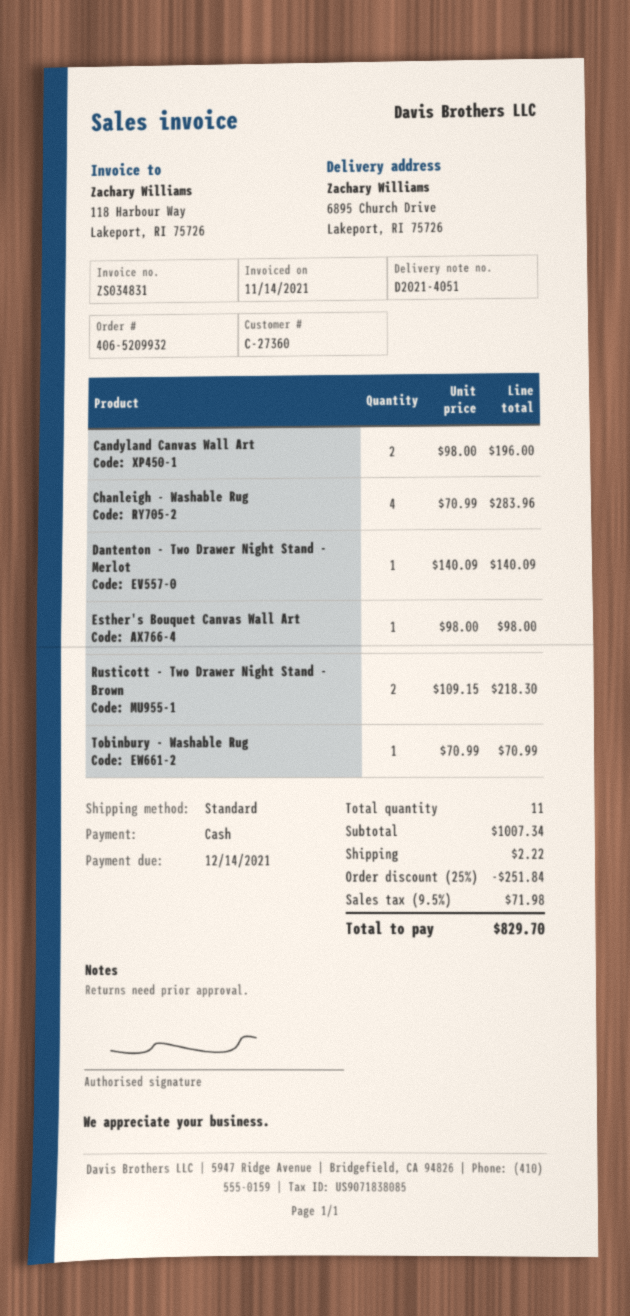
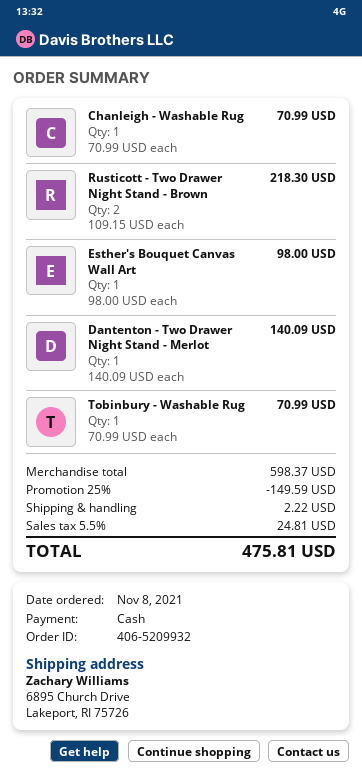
Candyland Canvas Wall Art: 2 x 98.00 = 196.00 -> none
Chanleigh - Washable Rug: 4 x 70.99 = 283.96 -> 1 x 70.99 = 70.99
subtotal: 1007.34 -> 598.37
discount: 25% = 251.84 -> 25% = 149.59
tax: 9.5% = 71.98 -> 5.5% = 24.81
total: 829.70 -> 475.81

